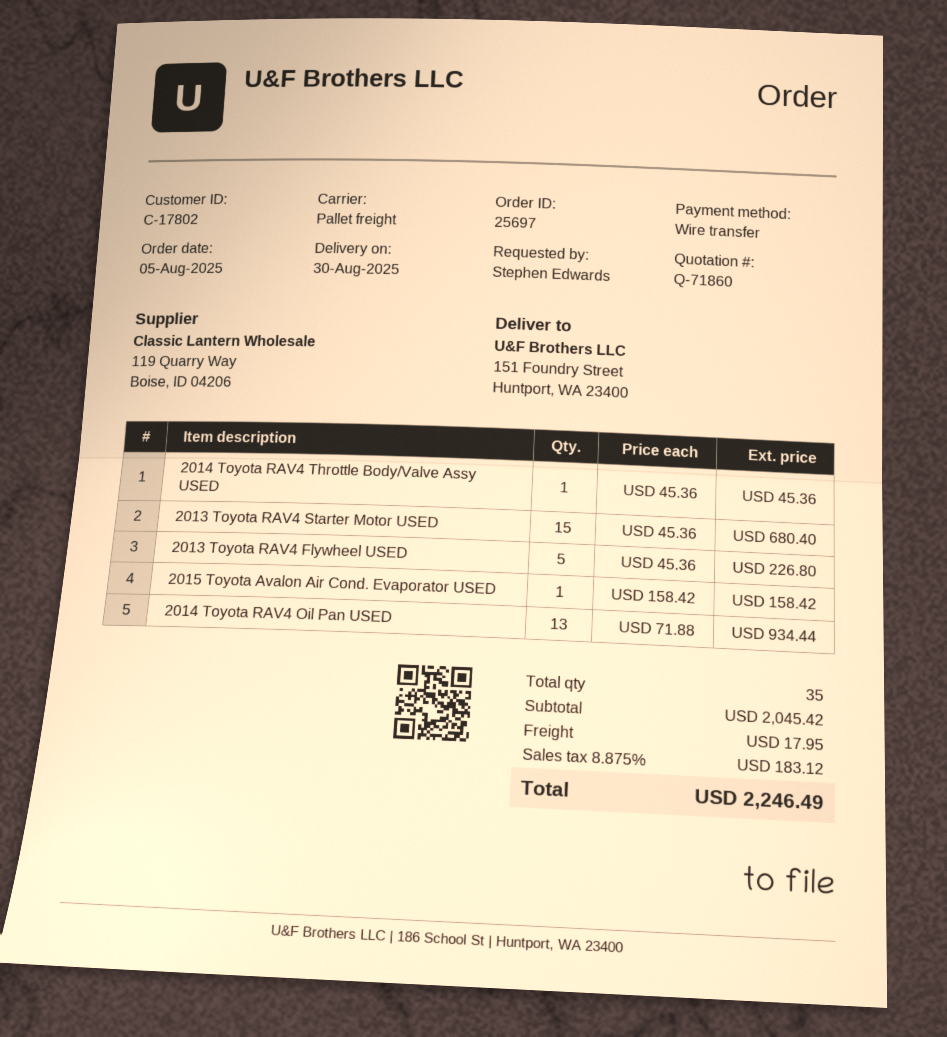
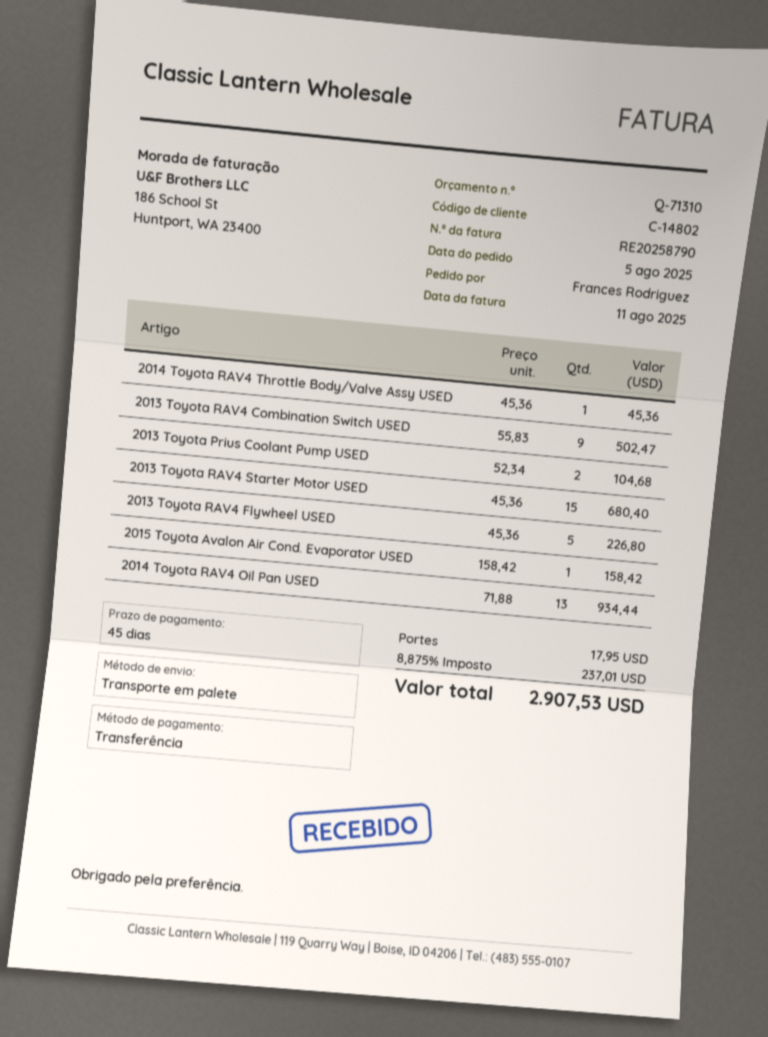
quote number: Q-71860 -> Q-71310
customer number: C-17802 -> C-14802
ordered by: Stephen Edwards -> Frances Rodriguez
2013 Toyota RAV4 Combination Switch USED: none -> 9 x 55.83 = 502.47
2013 Toyota Prius Coolant Pump USED: none -> 2 x 52.34 = 104.68
tax: 8.875% = 183.12 -> 8.875% = 237.01
total: 2246.49 -> 2907.53

